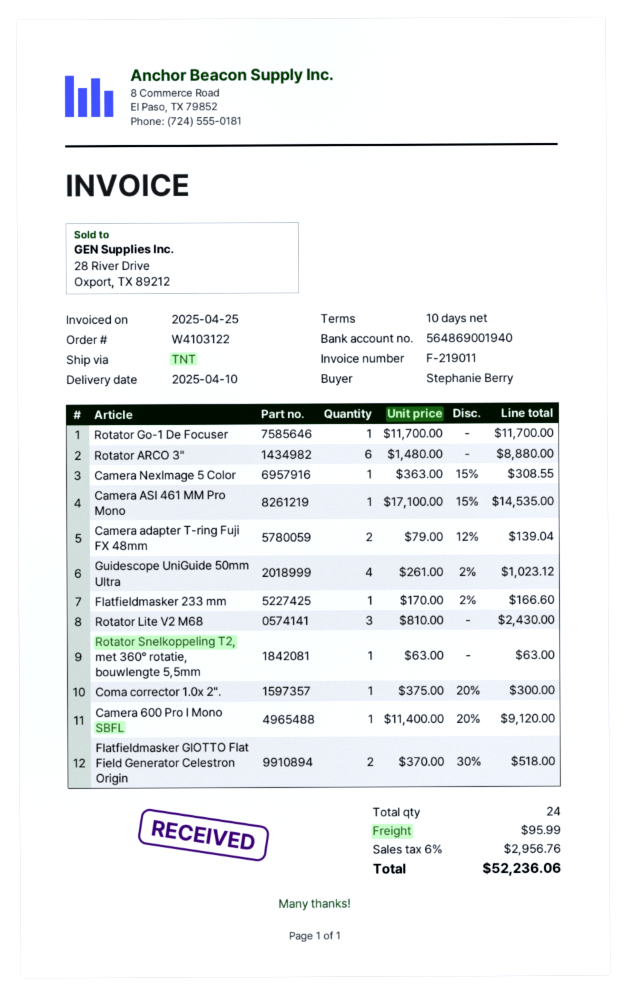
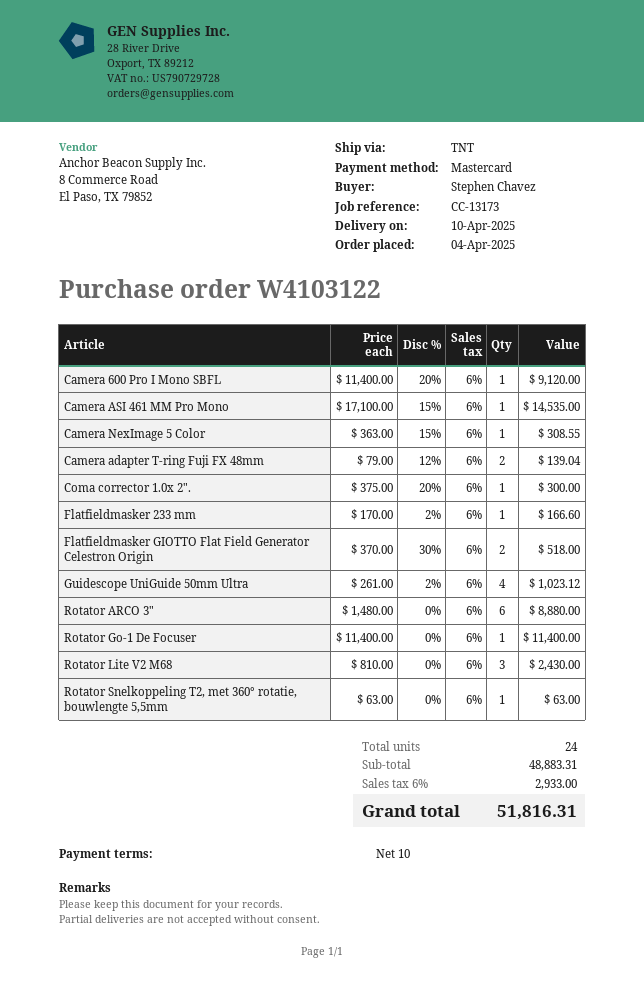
ordered by: Stephanie Berry -> Stephen Chavez
Rotator Go-1 De Focuser: 1 x 11700.00 = 11700.00 -> 1 x 11400.00 = 11400.00
shipping: 95.99 -> none
tax: 6% = 2956.76 -> 6% = 2933.00
total: 52236.06 -> 51816.31

